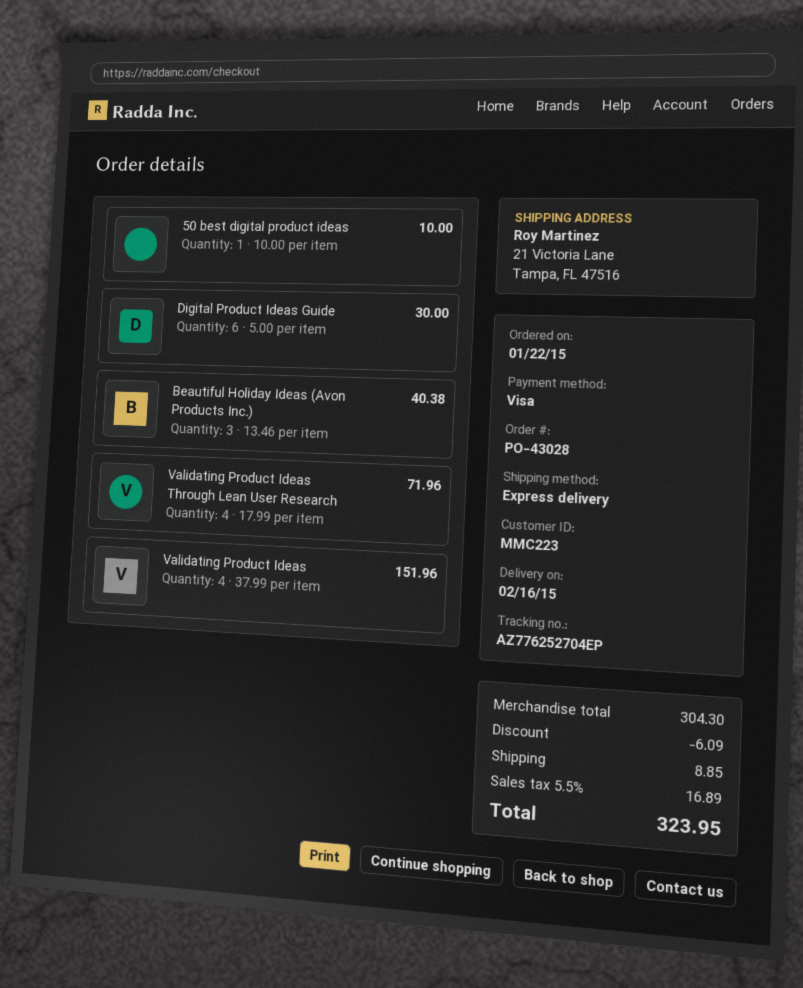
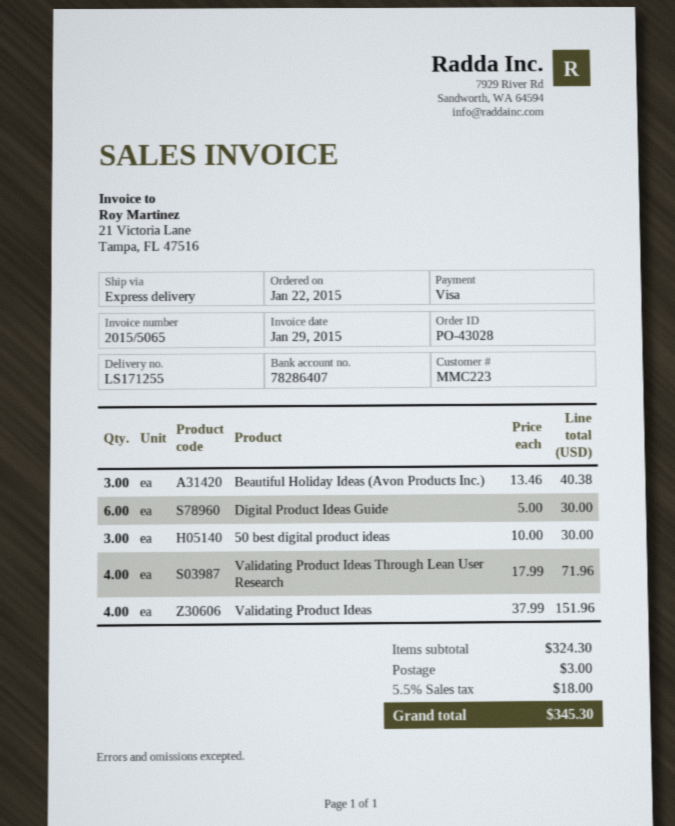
50 best digital product ideas: 1 x 10.00 = 10.00 -> 3 x 10.00 = 30.00
subtotal: 304.30 -> 324.30
discount: 6.09 -> none
shipping: 8.85 -> 3.00
tax: 5.5% = 16.89 -> 5.5% = 18.00
total: 323.95 -> 345.30

